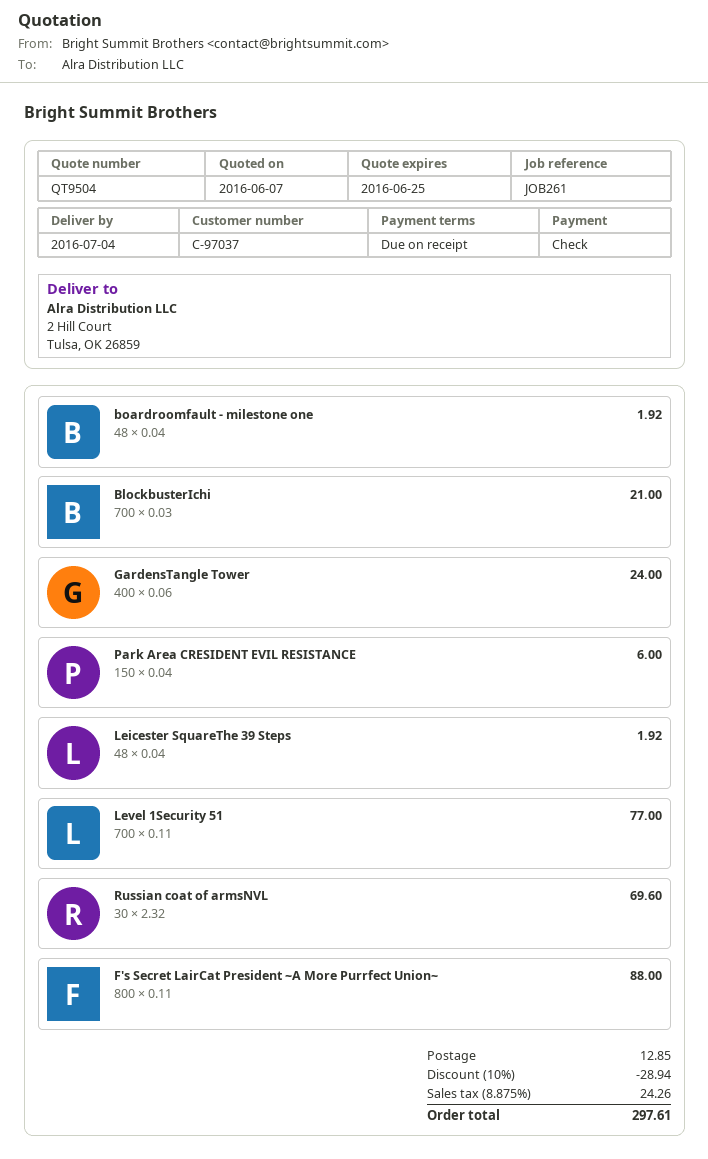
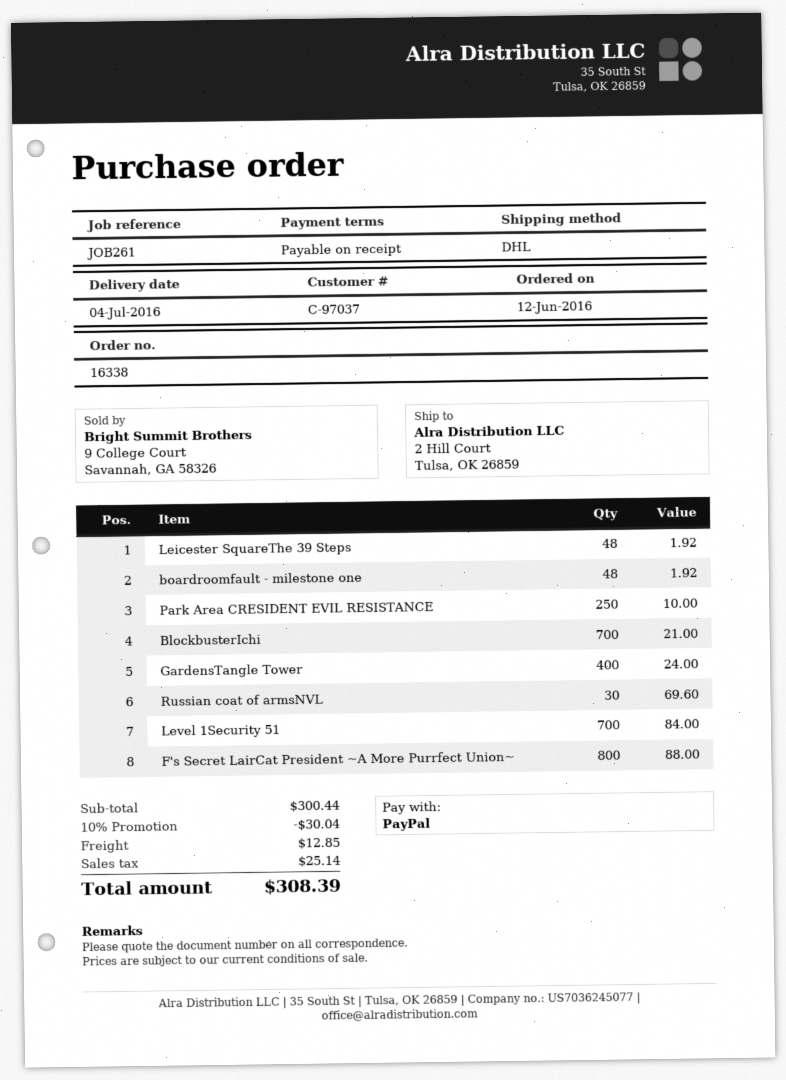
payment method: cheque -> PayPal
Park Area CRESIDENT EVIL RESISTANCE: 150 for 6.00 -> 250 for 10.00
Level 1Security 51: 700 for 77.00 -> 700 for 84.00
discount: 10% = 28.94 -> 10% = 30.04
tax: 24.26 -> 25.14
total: 297.61 -> 308.39

